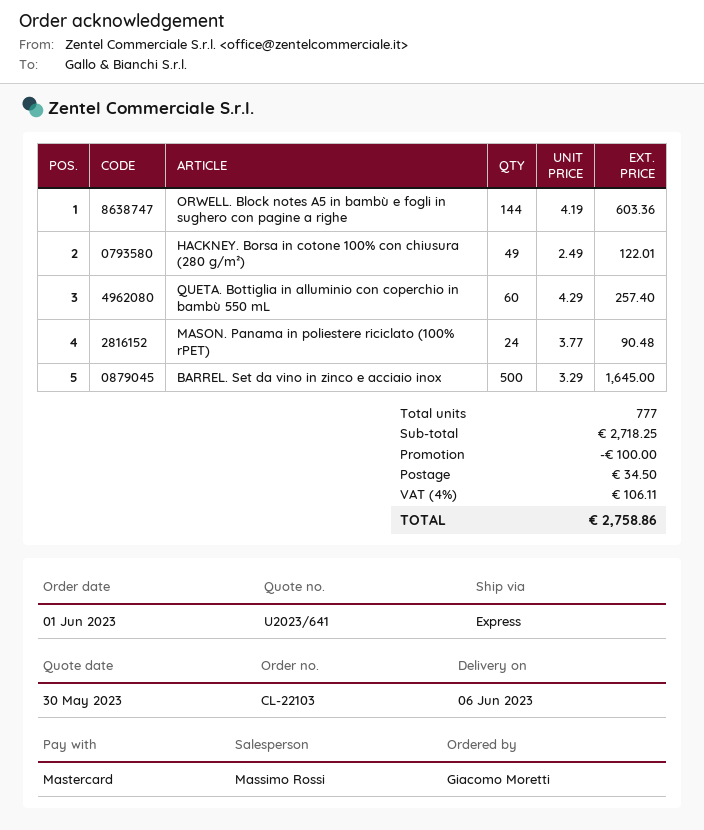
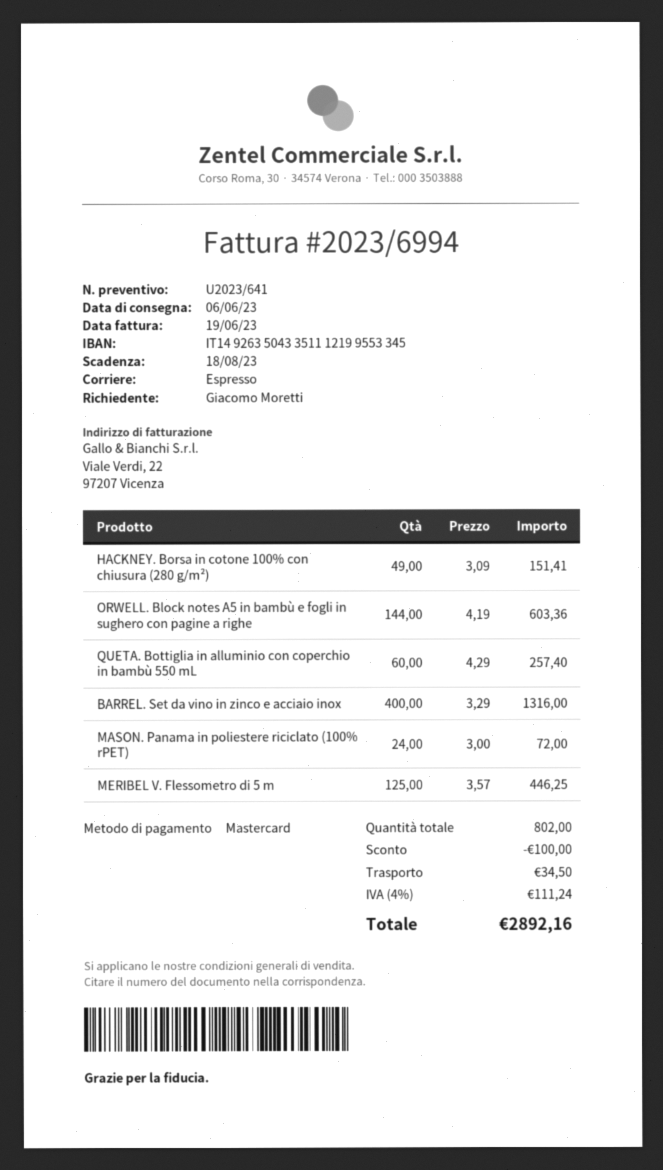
HACKNEY. Borsa in cotone 100% con chiusura (280 g/m²): 49 x 2.49 = 122.01 -> 49 x 3.09 = 151.41
MASON. Panama in poliestere riciclato (100% rPET): 24 x 3.77 = 90.48 -> 24 x 3.00 = 72.00
BARREL. Set da vino in zinco e acciaio inox: 500 x 3.29 = 1645.00 -> 400 x 3.29 = 1316.00
MERIBEL V. Flessometro di 5 m: none -> 125 x 3.57 = 446.25
total quantity: 777 -> 802
tax: 4% = 106.11 -> 4% = 111.24
total: 2758.86 -> 2892.16

